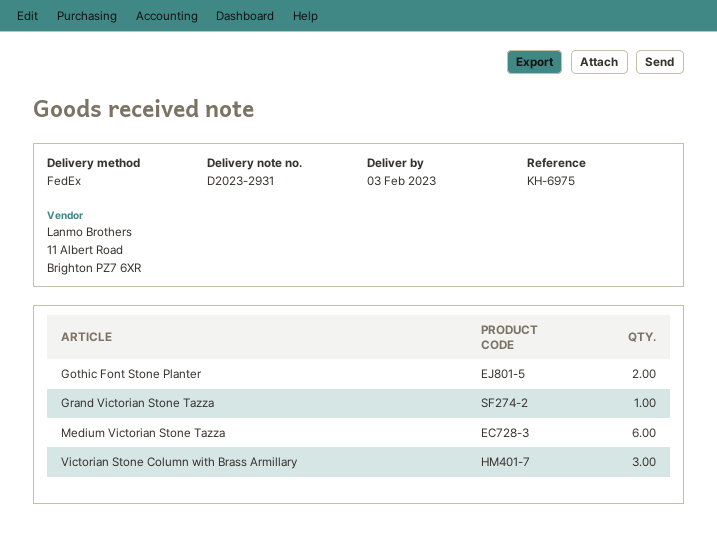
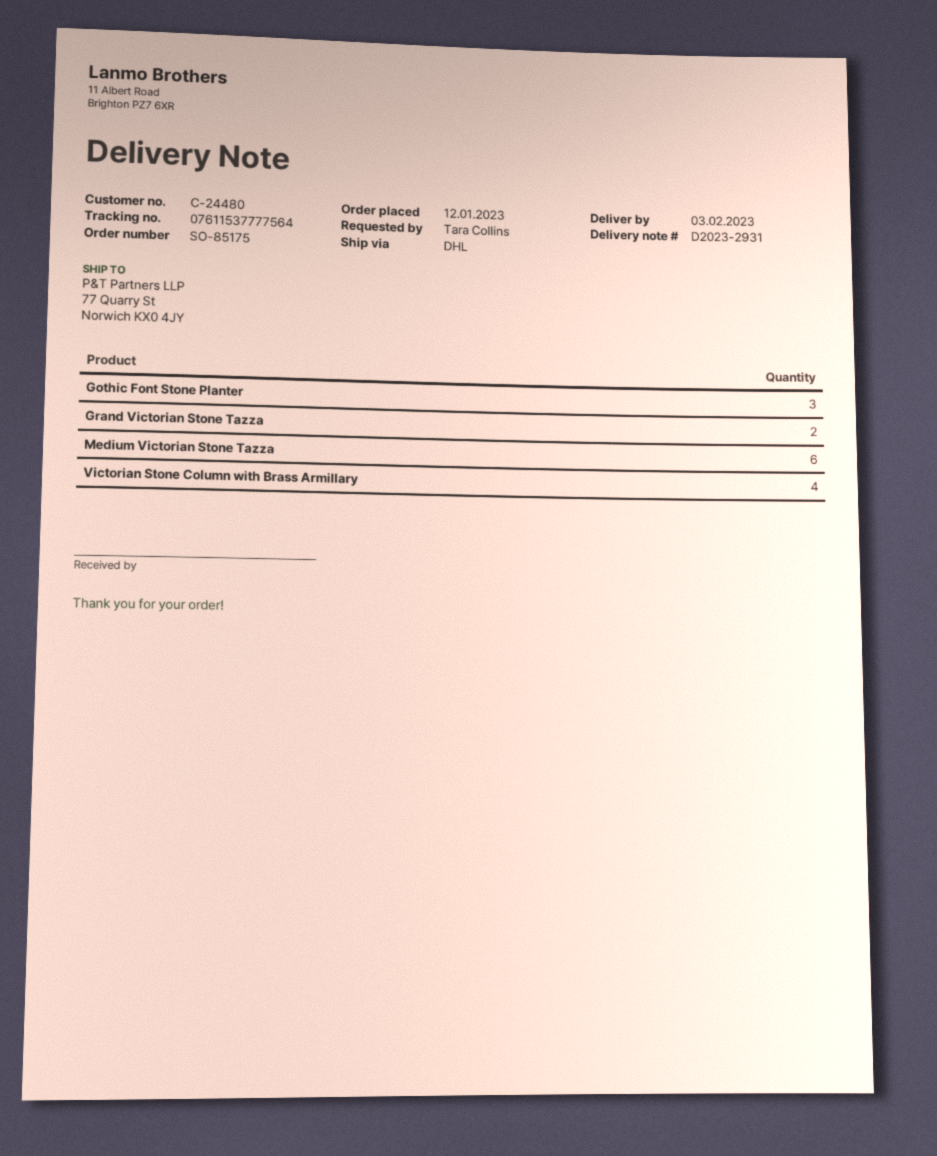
shipping method: FedEx -> DHL
Gothic Font Stone Planter: 2 -> 3
Grand Victorian Stone Tazza: 1 -> 2
Victorian Stone Column with Brass Armillary: 3 -> 4

